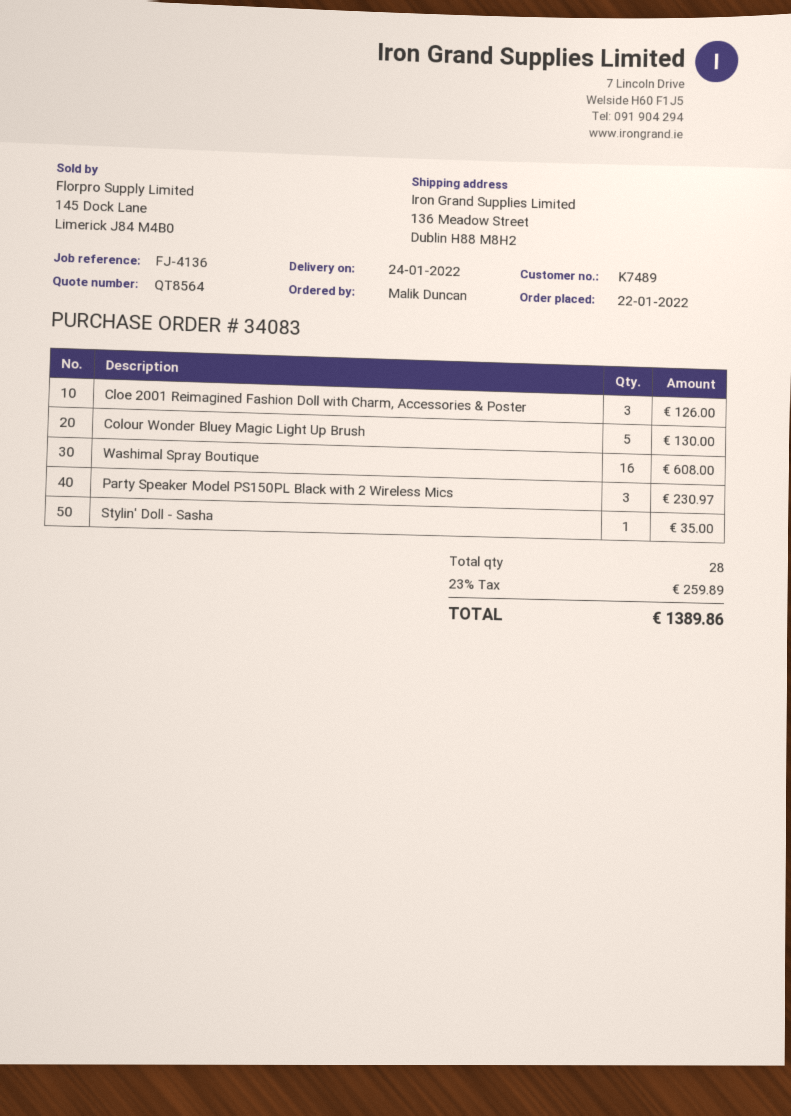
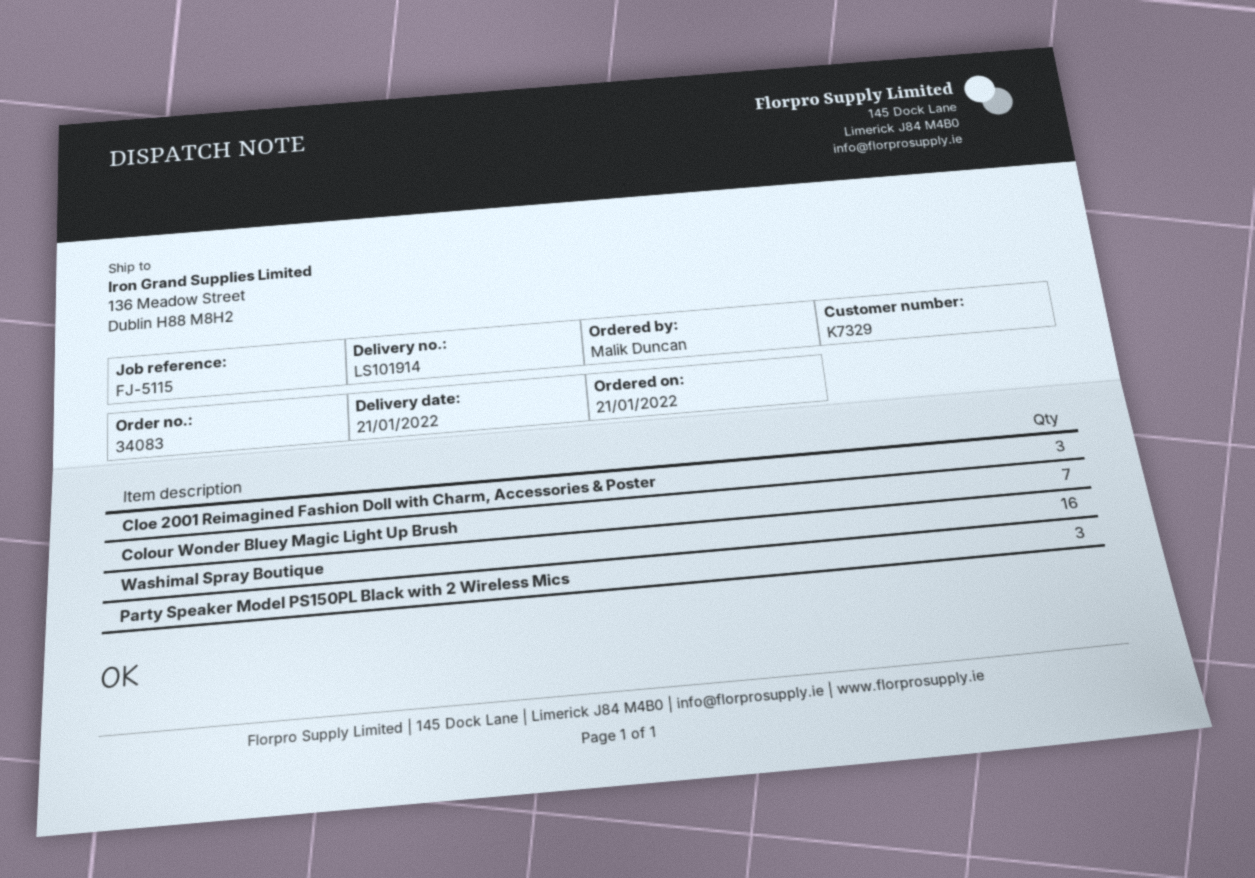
order date: 2022-01-22 -> 2022-01-21
delivery date: 2022-01-24 -> 2022-01-21
customer number: K7489 -> K7329
reference: FJ-4136 -> FJ-5115
Colour Wonder Bluey Magic Light Up Brush: 5 -> 7
Stylin' Doll - Sasha: 1 -> none

